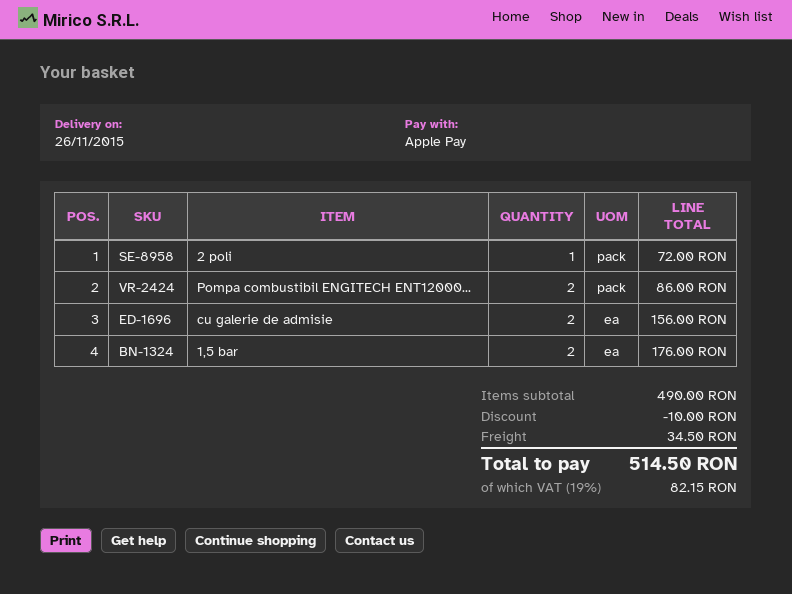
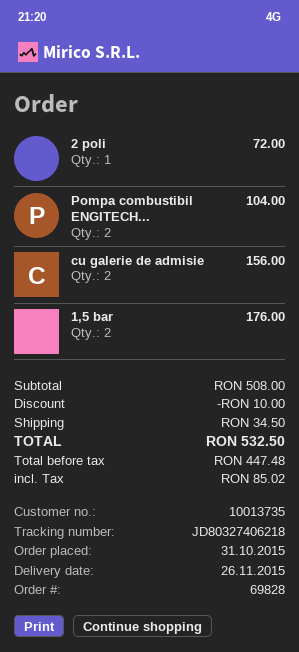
Pompa combustibil ENGITECH ENT12000...: 2 for 86.00 -> 2 for 104.00
subtotal: 490.00 -> 508.00
tax: 82.15 -> 85.02
total: 514.50 -> 532.50

